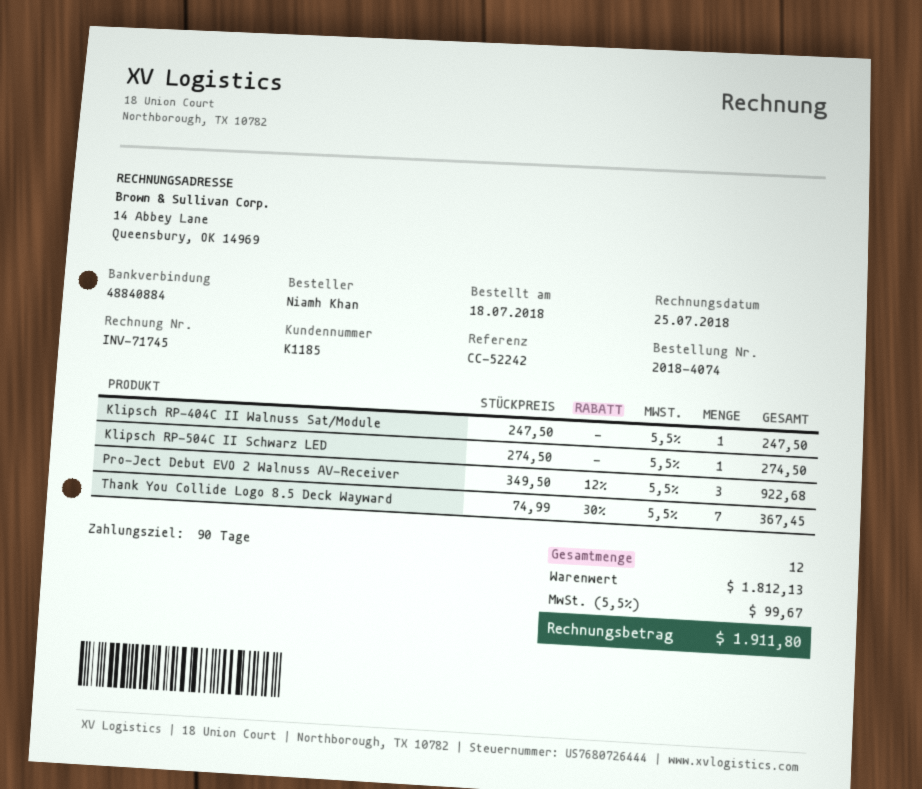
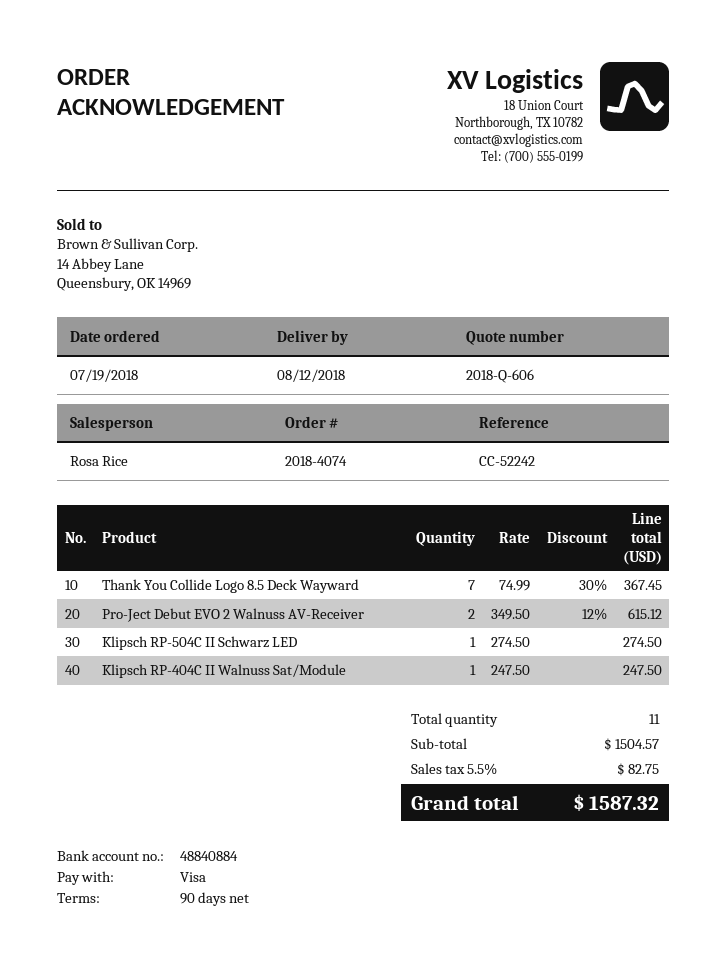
order date: 2018-07-18 -> 2018-07-19
Pro-Ject Debut EVO 2 Walnuss AV-Receiver: 3 x 349.50 - 12% = 922.68 -> 2 x 349.50 - 12% = 615.12
total quantity: 12 -> 11
subtotal: 1812.13 -> 1504.57
tax: 5.5% = 99.67 -> 5.5% = 82.75
total: 1911.80 -> 1587.32

